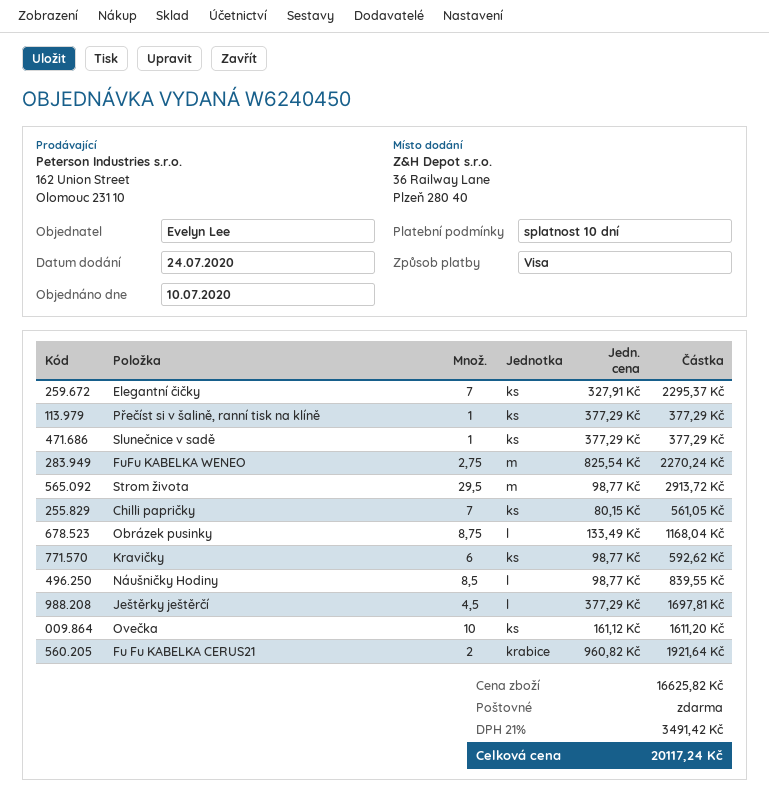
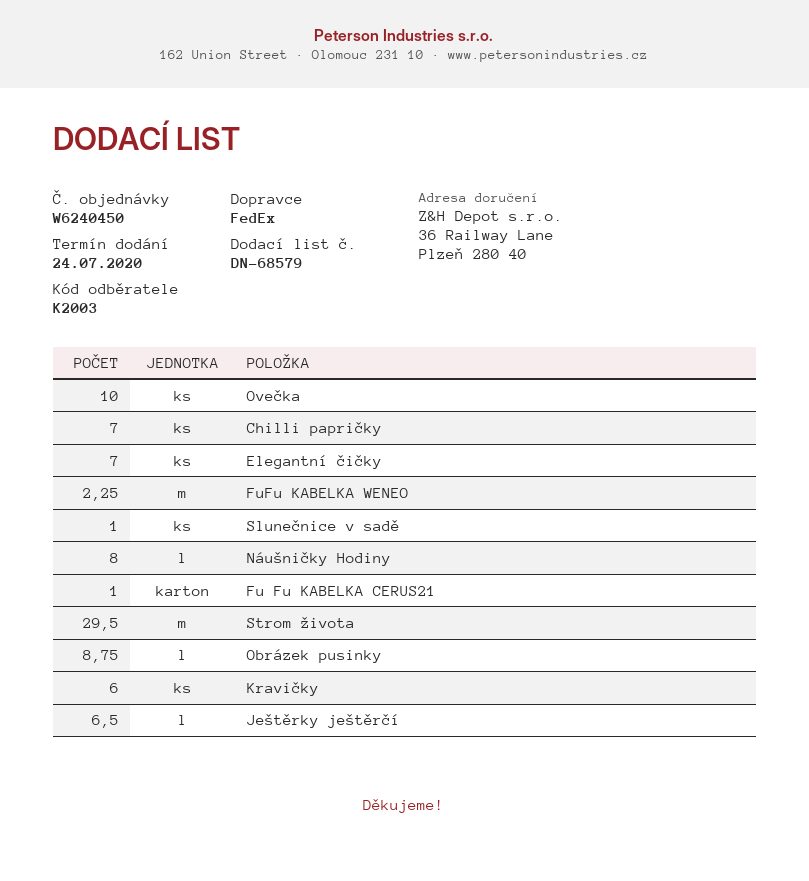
Přečíst si v šalině, ranní tisk na klíně: 1 -> none
FuFu KABELKA WENEO: 2.75 -> 2.25
Náušničky Hodiny: 8.5 -> 8
Ještěrky ještěrčí: 4.5 -> 6.5
Fu Fu KABELKA CERUS21: 2 -> 1

